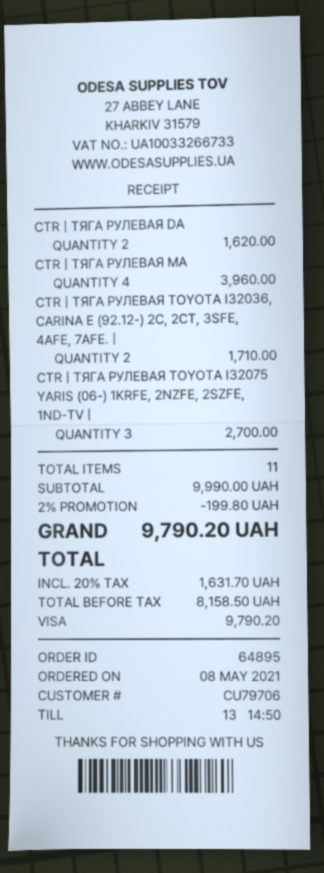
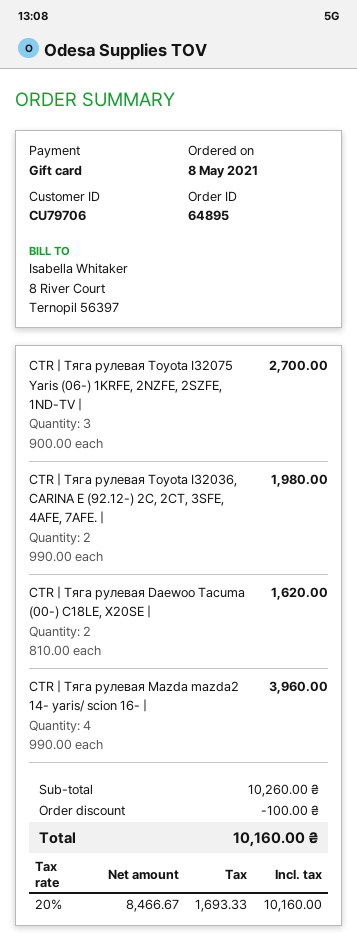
payment method: Visa -> gift card
CTR | ТЯГА РУЛЕВАЯ TOYOTA I32036, CARINA E (92.12-) 2C, 2CT, 3SFE, 4AFE, 7AFE. |: 2 for 1710.00 -> 2 for 1980.00
subtotal: 9990.00 -> 10260.00
discount: 199.80 -> 100.00
net: 8158.50 -> 8466.67
tax: 20% = 1631.70 -> 20% = 1693.33
total: 9790.20 -> 10160.00

